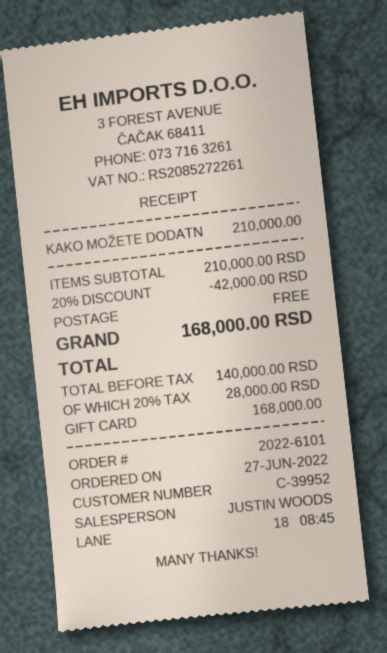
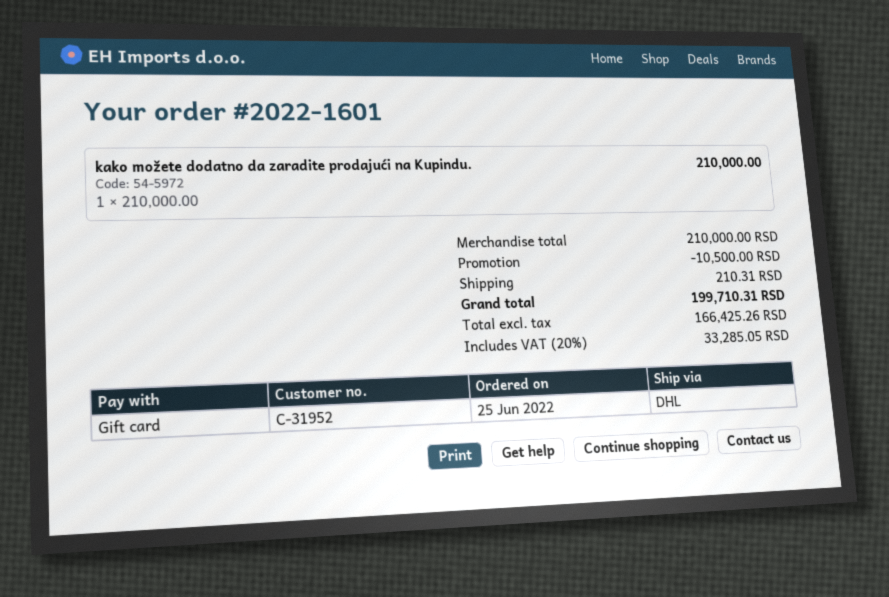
order number: 2022-6101 -> 2022-1601
order date: 2022-06-27 -> 2022-06-25
customer number: C-39952 -> C-31952
discount: 42000.00 -> 10500.00
shipping: 0.00 -> 210.31
net: 140000.00 -> 166425.26
tax: 20% = 28000.00 -> 20% = 33285.05
total: 168000.00 -> 199710.31

